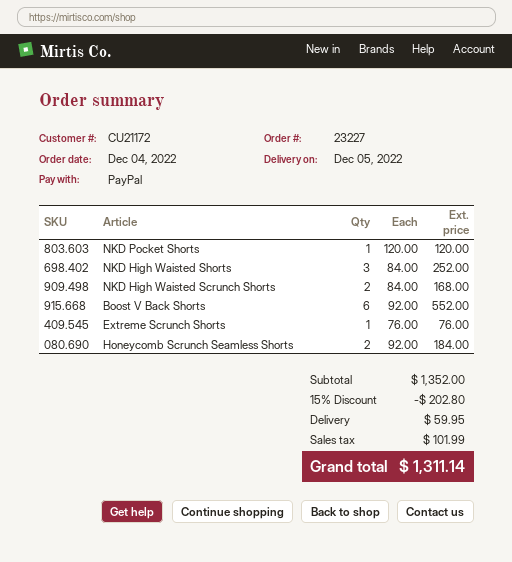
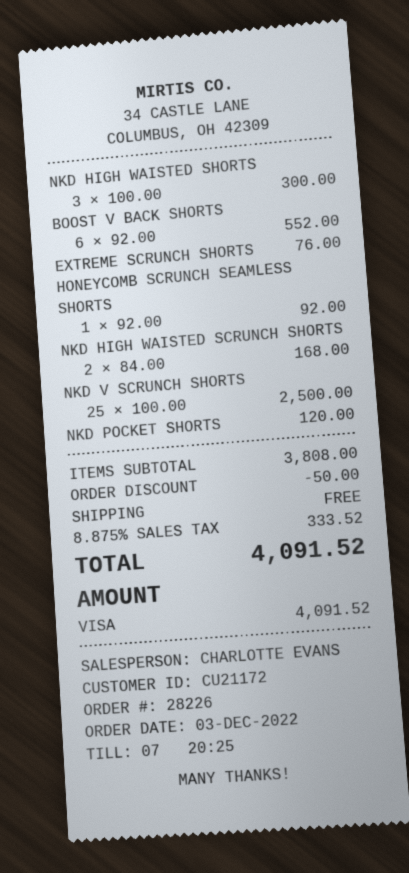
order number: 23227 -> 28226
order date: 2022-12-04 -> 2022-12-03
payment method: PayPal -> Visa
NKD High Waisted Shorts: 3 x 84.00 = 252.00 -> 3 x 100.00 = 300.00
Honeycomb Scrunch Seamless Shorts: 2 x 92.00 = 184.00 -> 1 x 92.00 = 92.00
NKD V SCRUNCH SHORTS: none -> 25 x 100.00 = 2500.00
subtotal: 1352.00 -> 3808.00
discount: 202.80 -> 50.00
shipping: 59.95 -> 0.00
tax: 101.99 -> 333.52
total: 1311.14 -> 4091.52

